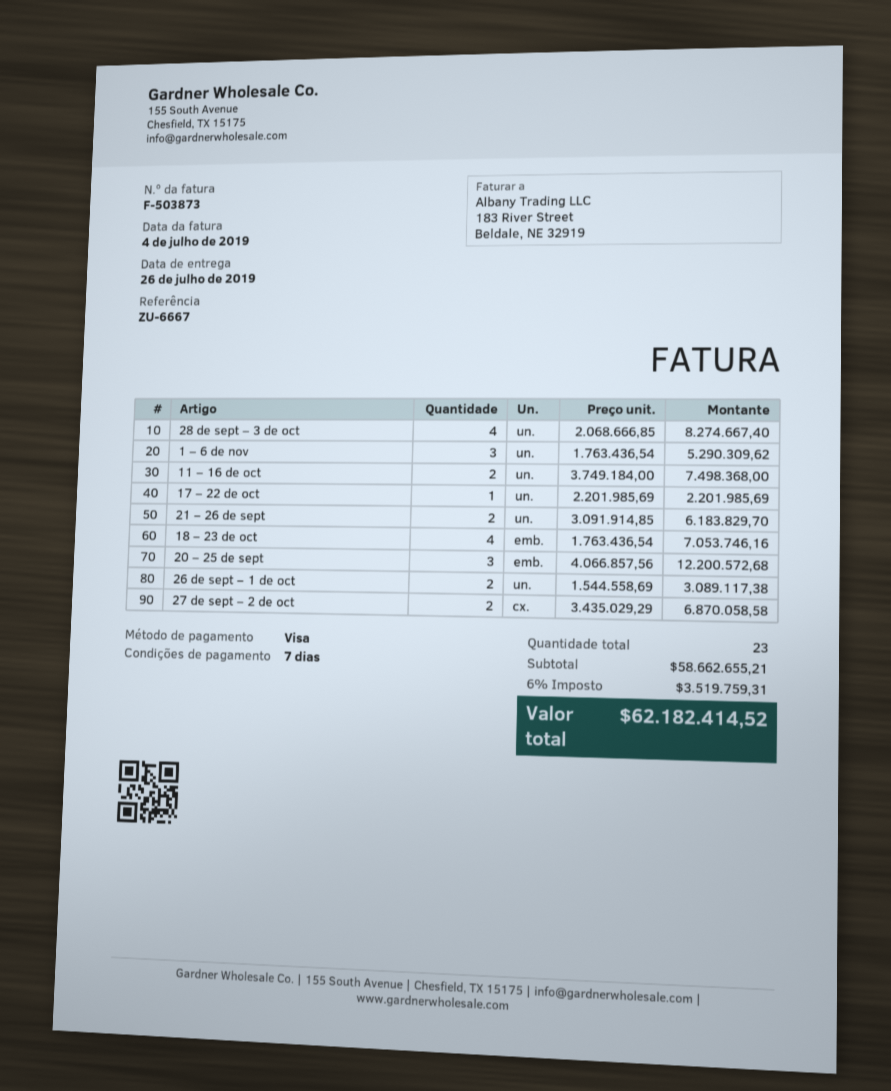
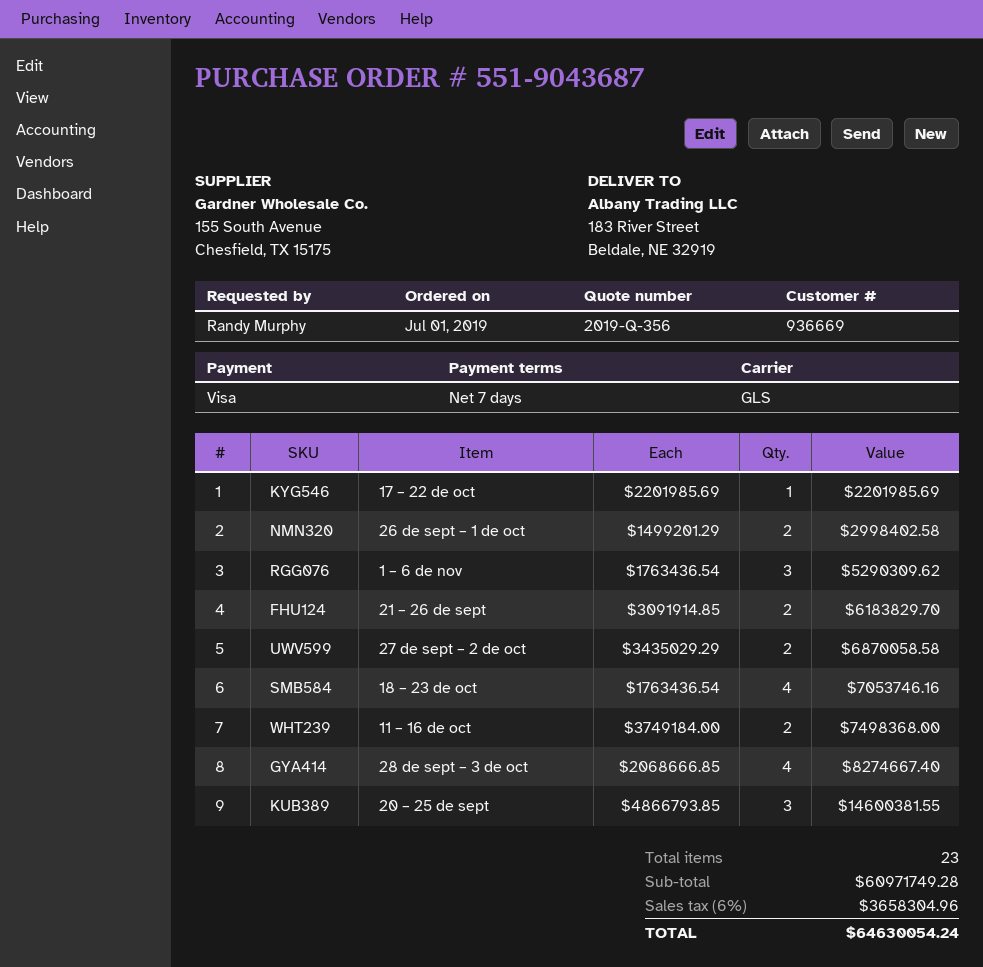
20 – 25 de sept: 3 x 4066857.56 = 12200572.68 -> 3 x 4866793.85 = 14600381.55
26 de sept – 1 de oct: 2 x 1544558.69 = 3089117.38 -> 2 x 1499201.29 = 2998402.58
subtotal: 58662655.21 -> 60971749.28
tax: 6% = 3519759.31 -> 6% = 3658304.96
total: 62182414.52 -> 64630054.24

